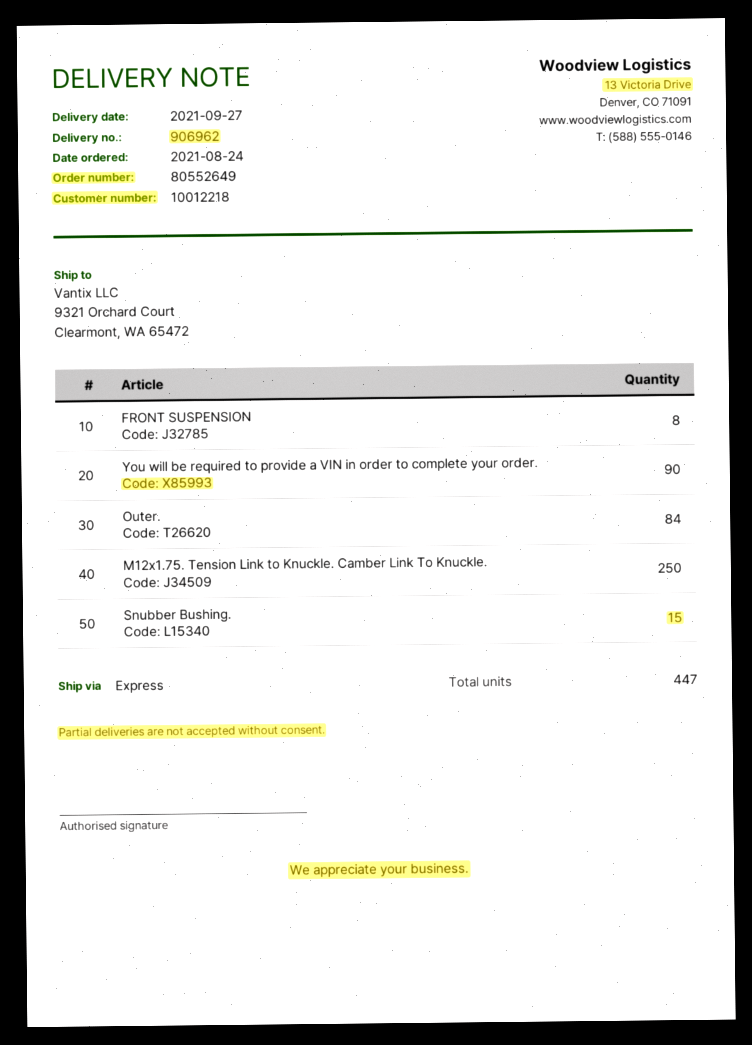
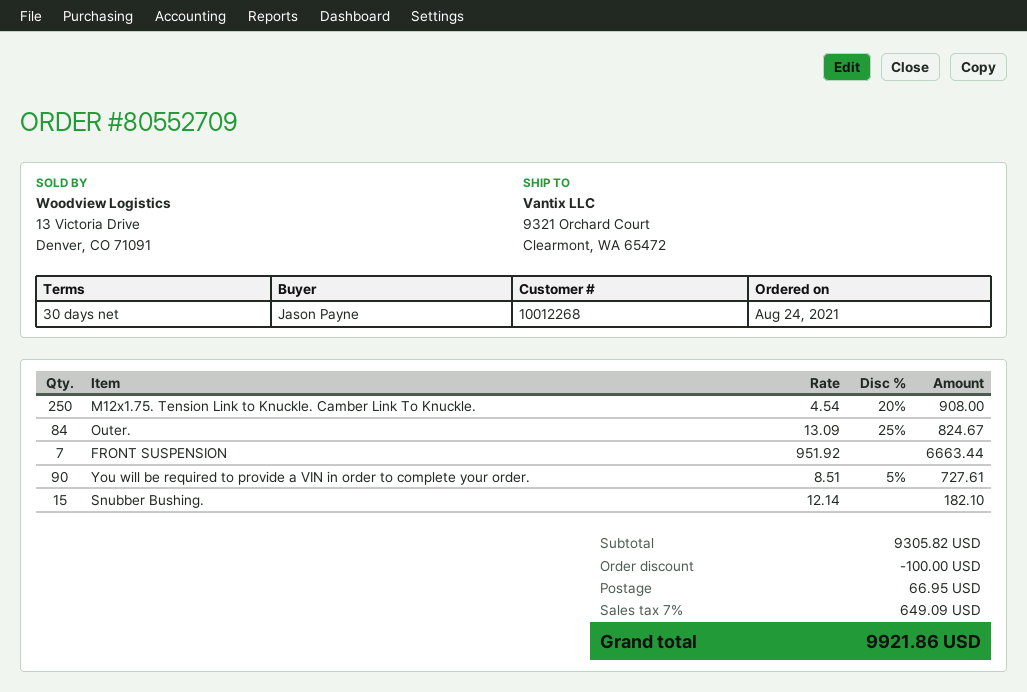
order number: 80552649 -> 80552709
customer number: 10012218 -> 10012268
FRONT SUSPENSION: 8 -> 7

